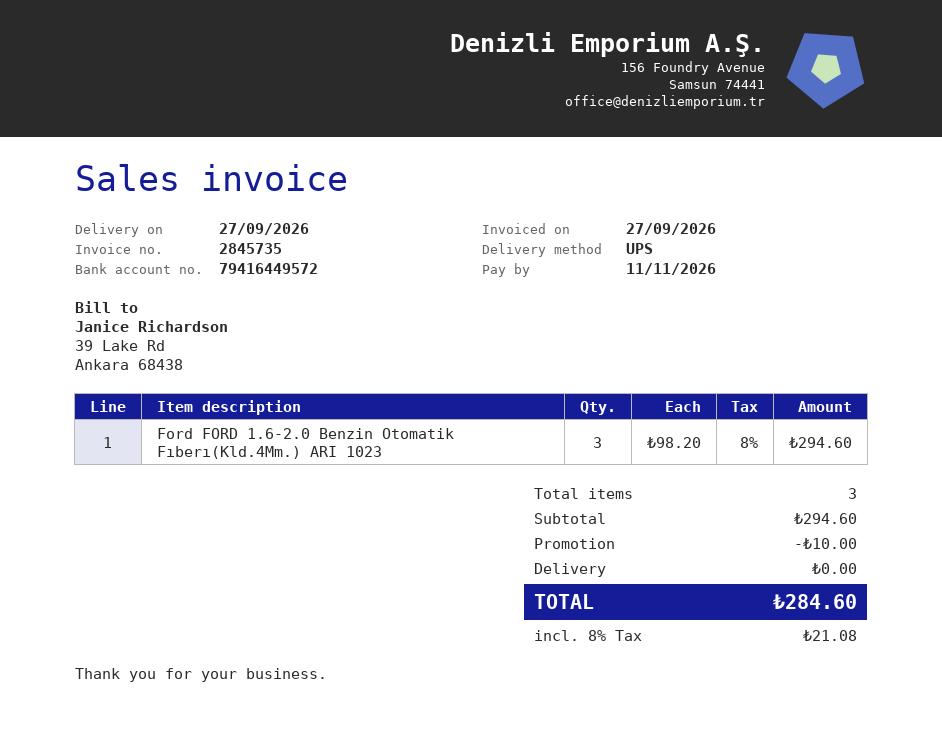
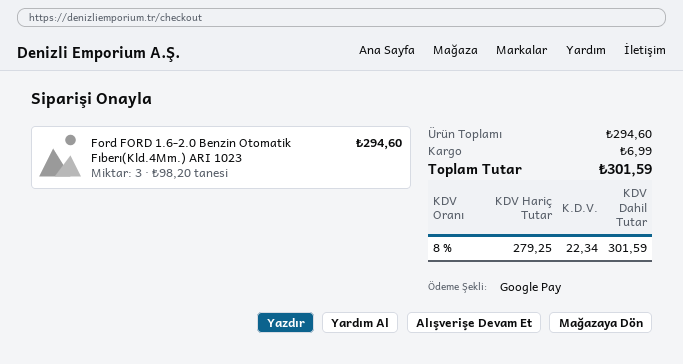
discount: 10.00 -> none
shipping: 0.00 -> 6.99
tax: 8% = 21.08 -> 8% = 22.34
total: 284.60 -> 301.59

